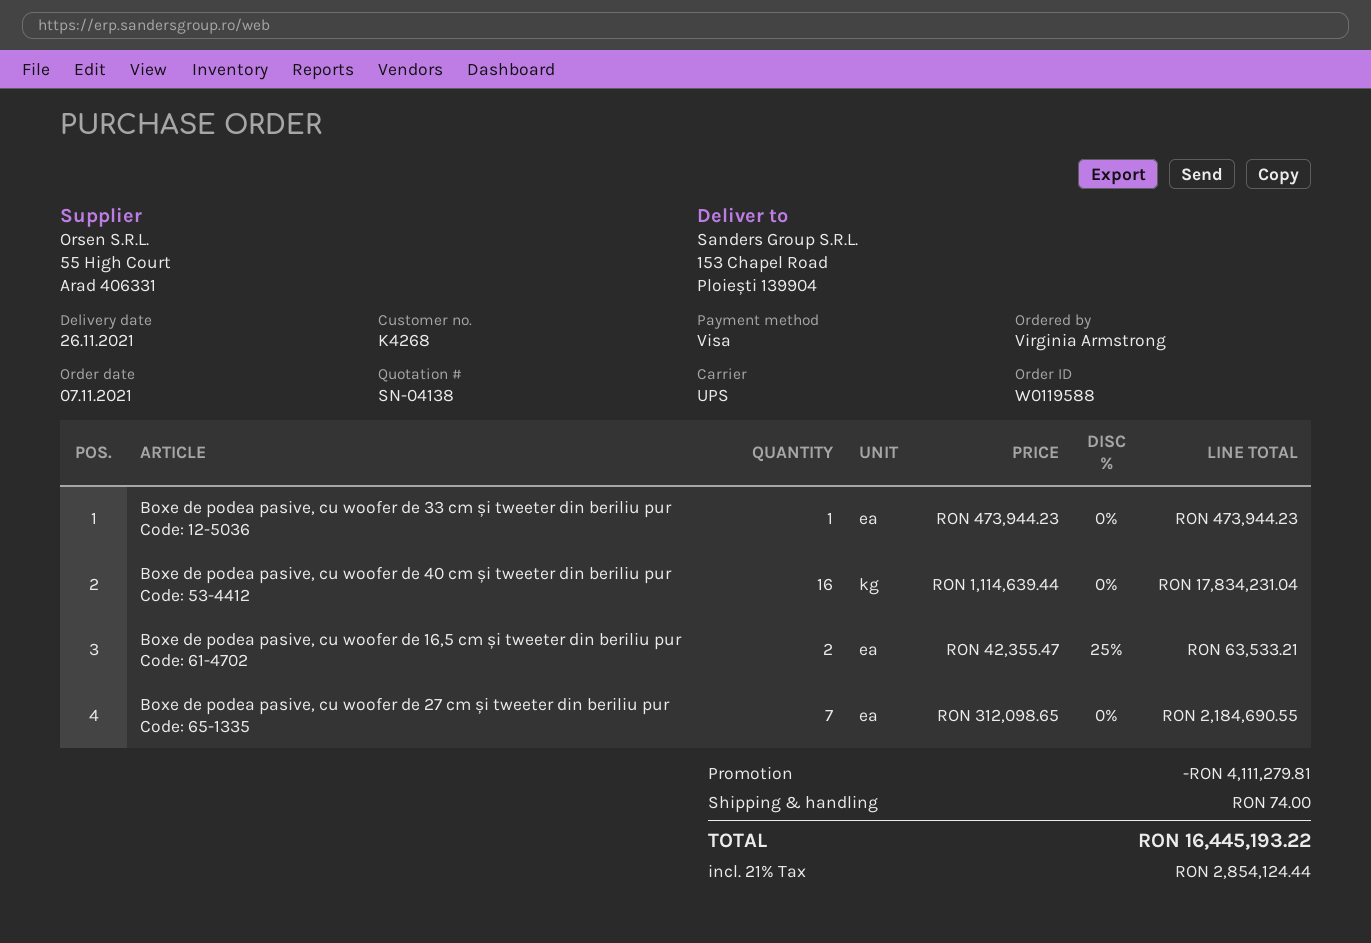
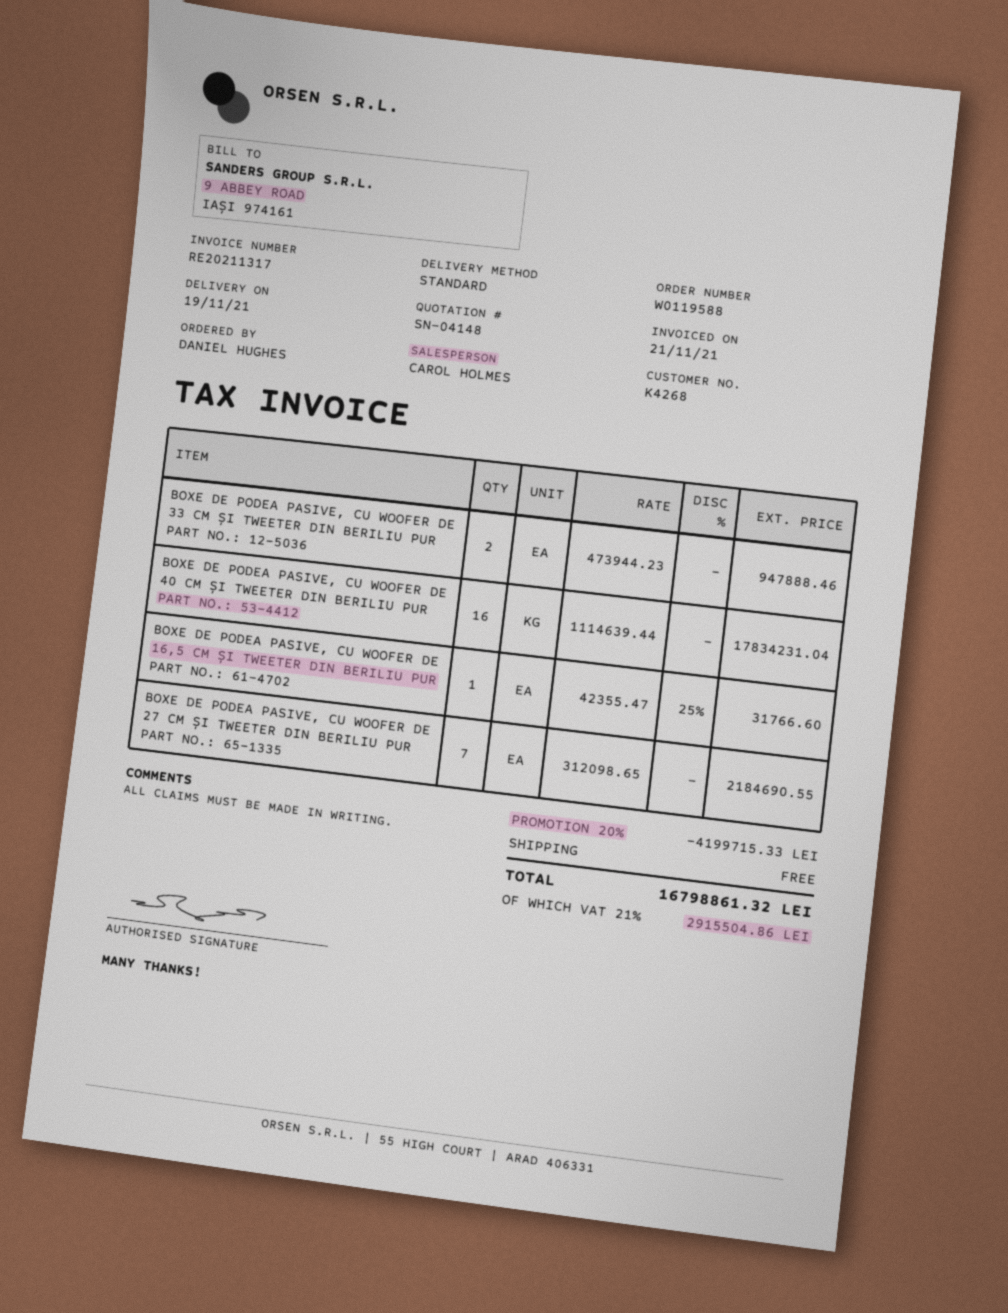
quote number: SN-04138 -> SN-04148
delivery date: 2021-11-26 -> 2021-11-19
ordered by: Virginia Armstrong -> DANIEL HUGHES
shipping method: UPS -> standard
Boxe de podea pasive, cu woofer de 33 cm și tweeter din beriliu pur: 1 x 473944.23 = 473944.23 -> 2 x 473944.23 = 947888.46
Boxe de podea pasive, cu woofer de 16,5 cm și tweeter din beriliu pur: 2 x 42355.47 - 25% = 63533.21 -> 1 x 42355.47 - 25% = 31766.60
discount: 4111279.81 -> 4199715.33
shipping: 74.00 -> 0.00
tax: 21% = 2854124.44 -> 21% = 2915504.86
total: 16445193.22 -> 16798861.32

